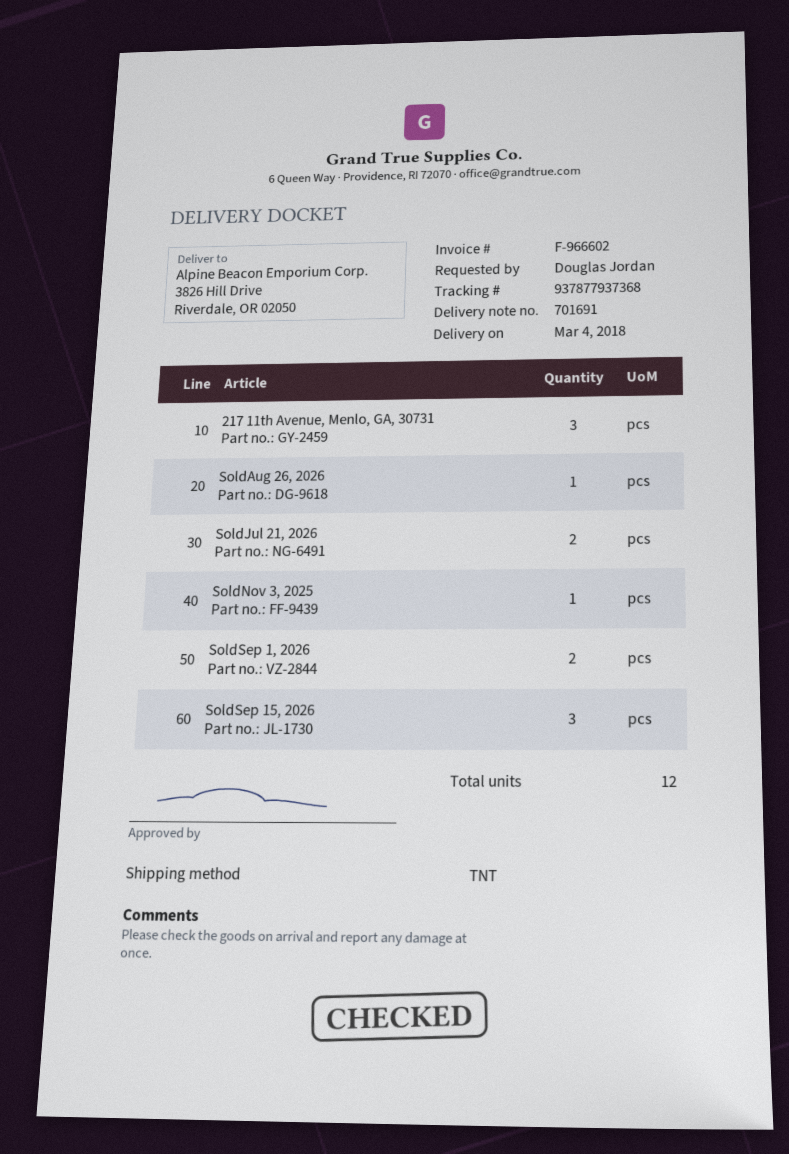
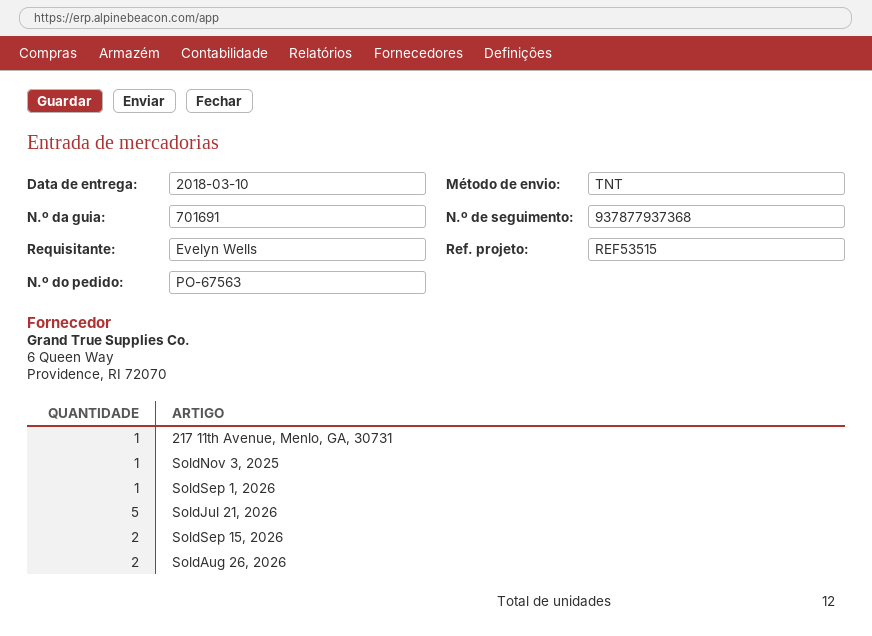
delivery date: 2018-03-04 -> 2018-03-10
ordered by: Douglas Jordan -> Evelyn Wells
217 11th Avenue, Menlo, GA, 30731: 3 -> 1
SoldAug 26, 2026: 1 -> 2
SoldJul 21, 2026: 2 -> 5
SoldSep 1, 2026: 2 -> 1
SoldSep 15, 2026: 3 -> 2

